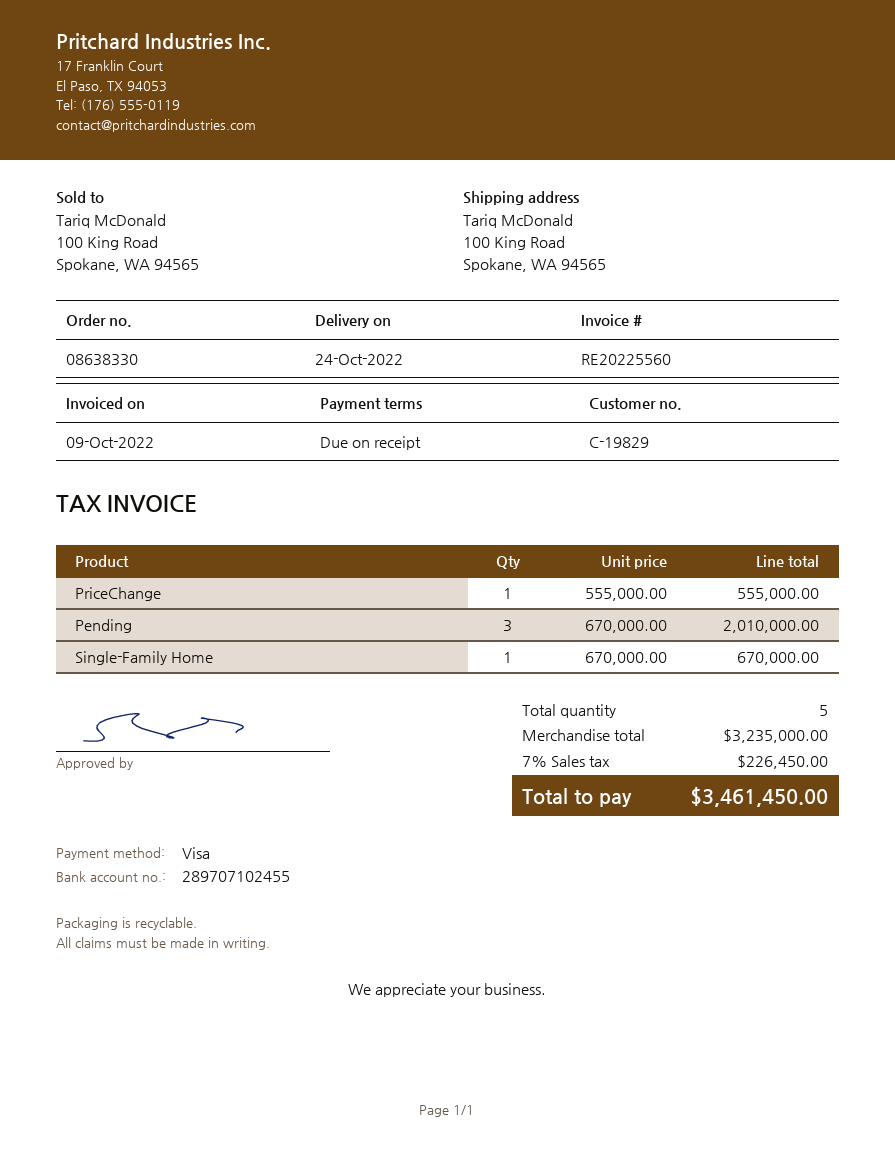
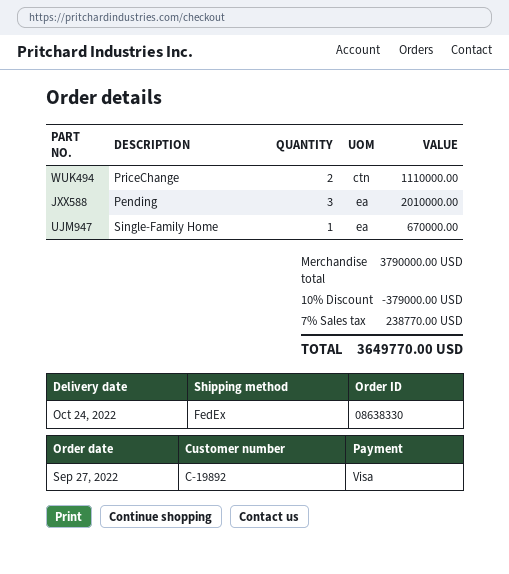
customer number: C-19829 -> C-19892
PriceChange: 1 for 555000.00 -> 2 for 1110000.00
subtotal: 3235000.00 -> 3790000.00
discount: none -> 10% = 379000.00
tax: 7% = 226450.00 -> 7% = 238770.00
total: 3461450.00 -> 3649770.00

